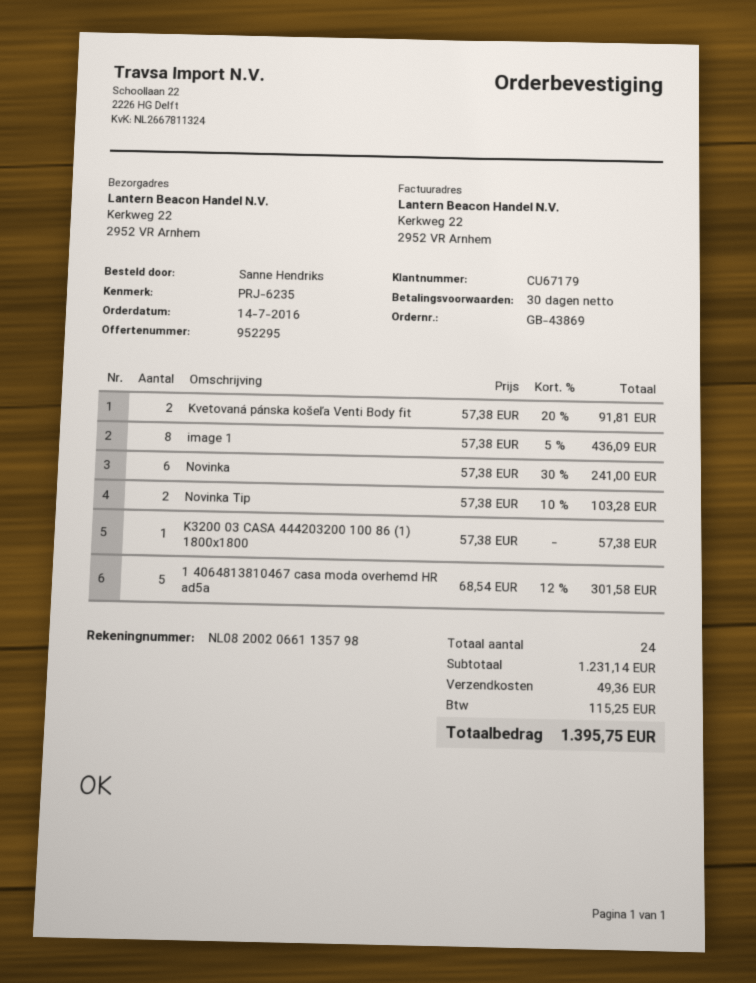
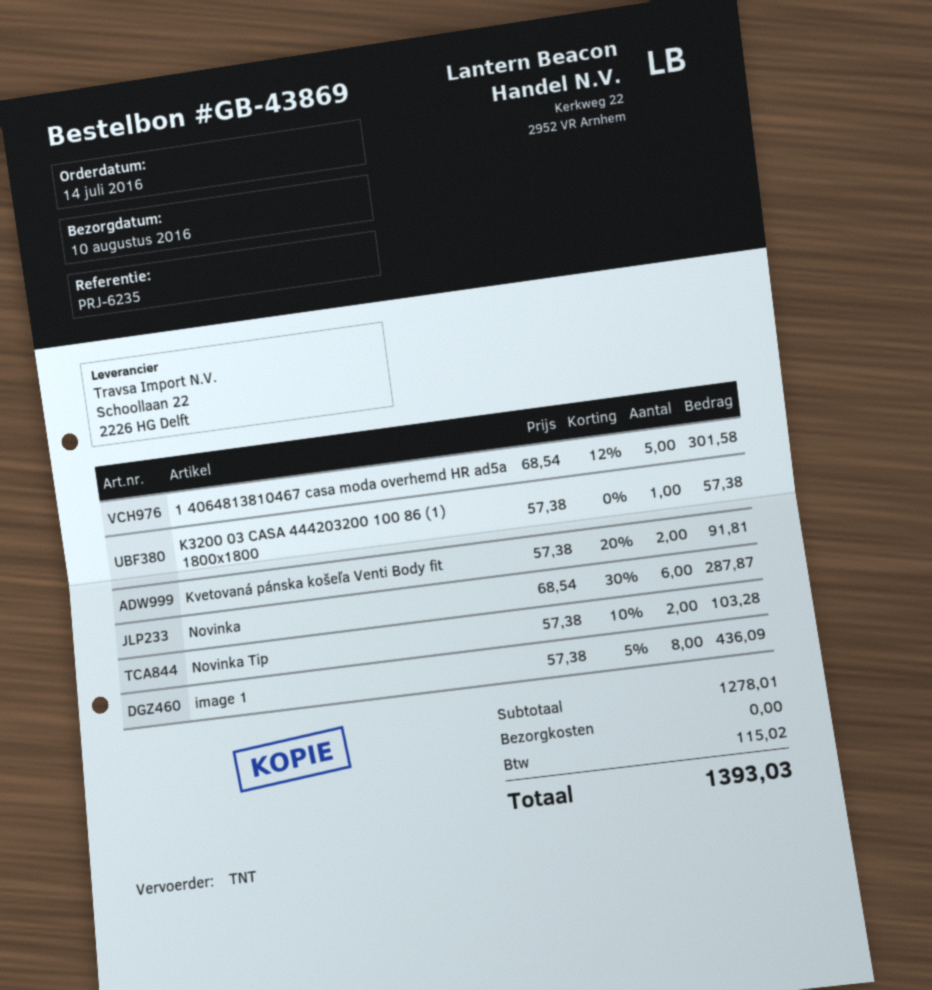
Novinka: 6 x 57.38 - 30% = 241.00 -> 6 x 68.54 - 30% = 287.87
subtotal: 1231.14 -> 1278.01
shipping: 49.36 -> 0.00
tax: 115.25 -> 115.02
total: 1395.75 -> 1393.03

